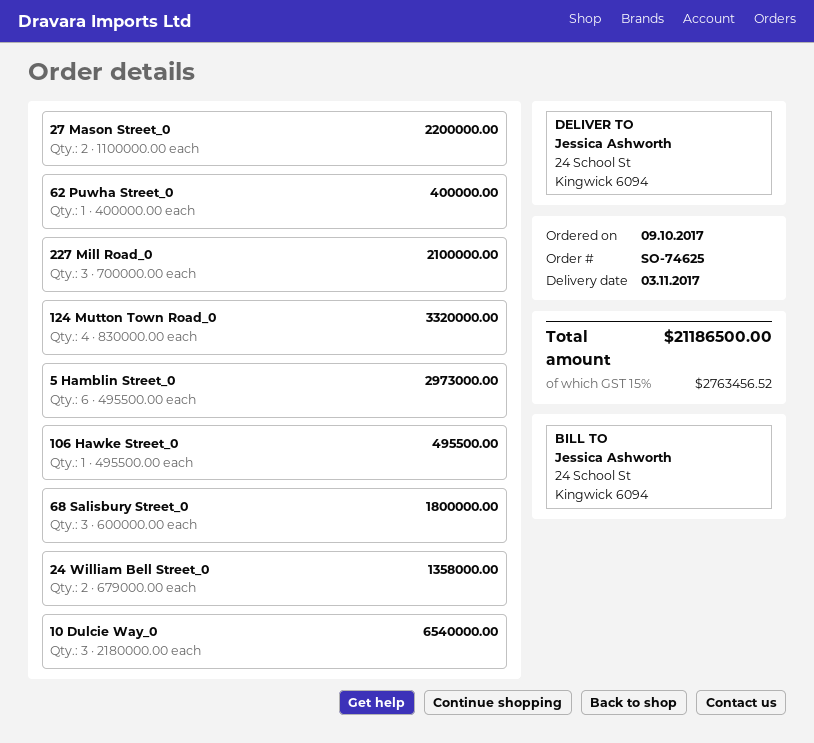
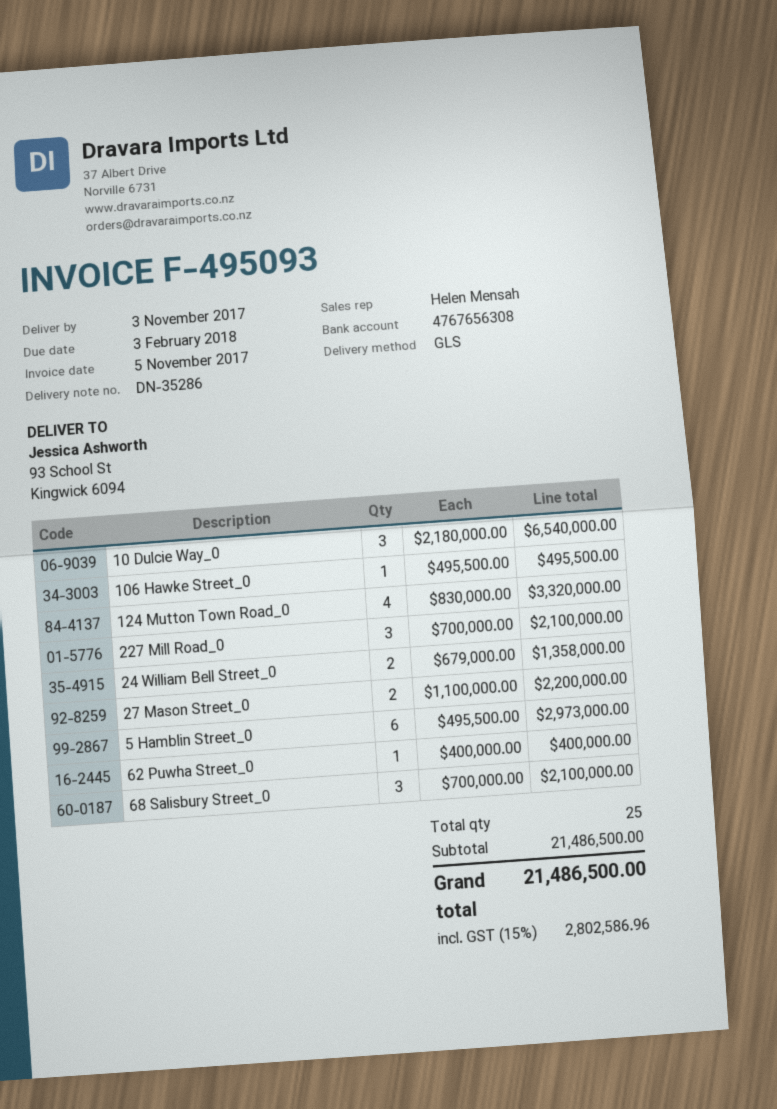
ship to: 24 School St, Kingwick 6094 -> 93 School St, Kingwick 6094
68 Salisbury Street_0: 3 x 600000.00 = 1800000.00 -> 3 x 700000.00 = 2100000.00
tax: 15% = 2763456.52 -> 15% = 2802586.96
total: 21186500.00 -> 21486500.00

